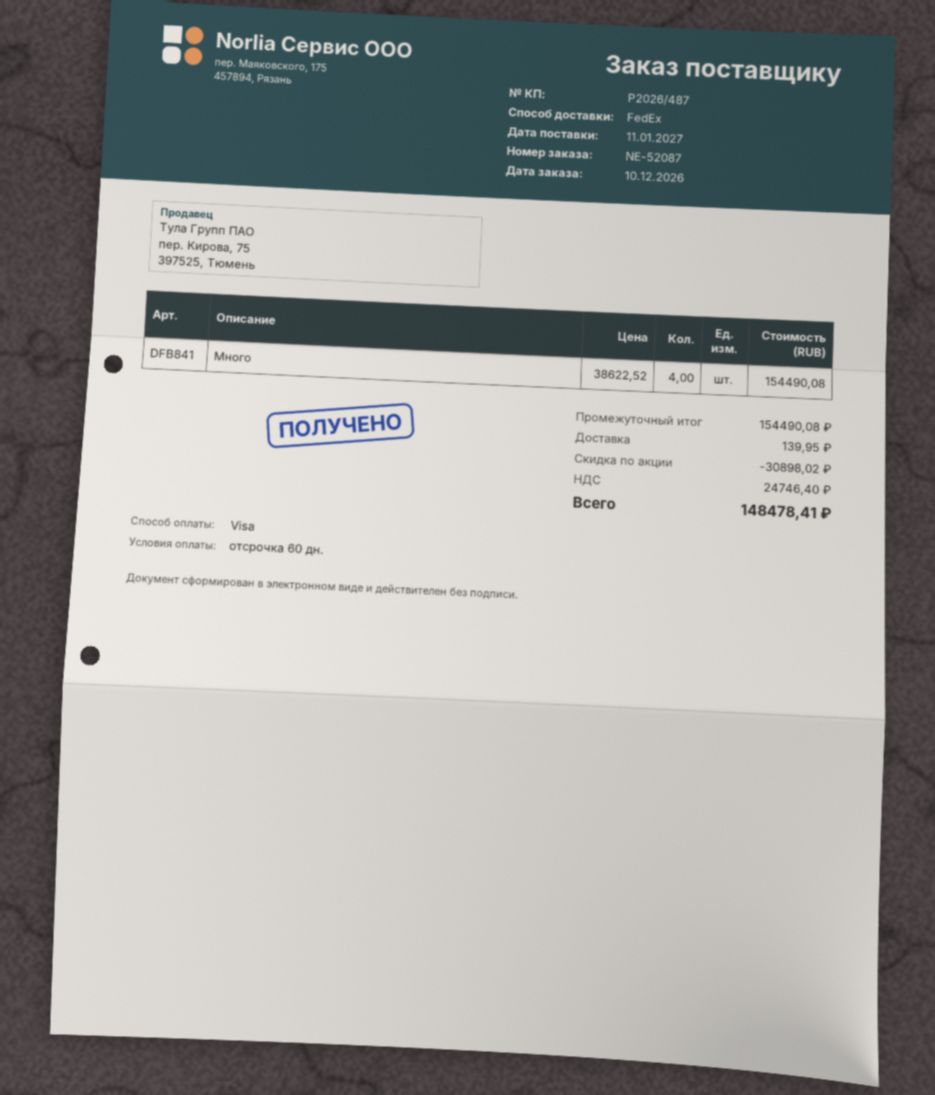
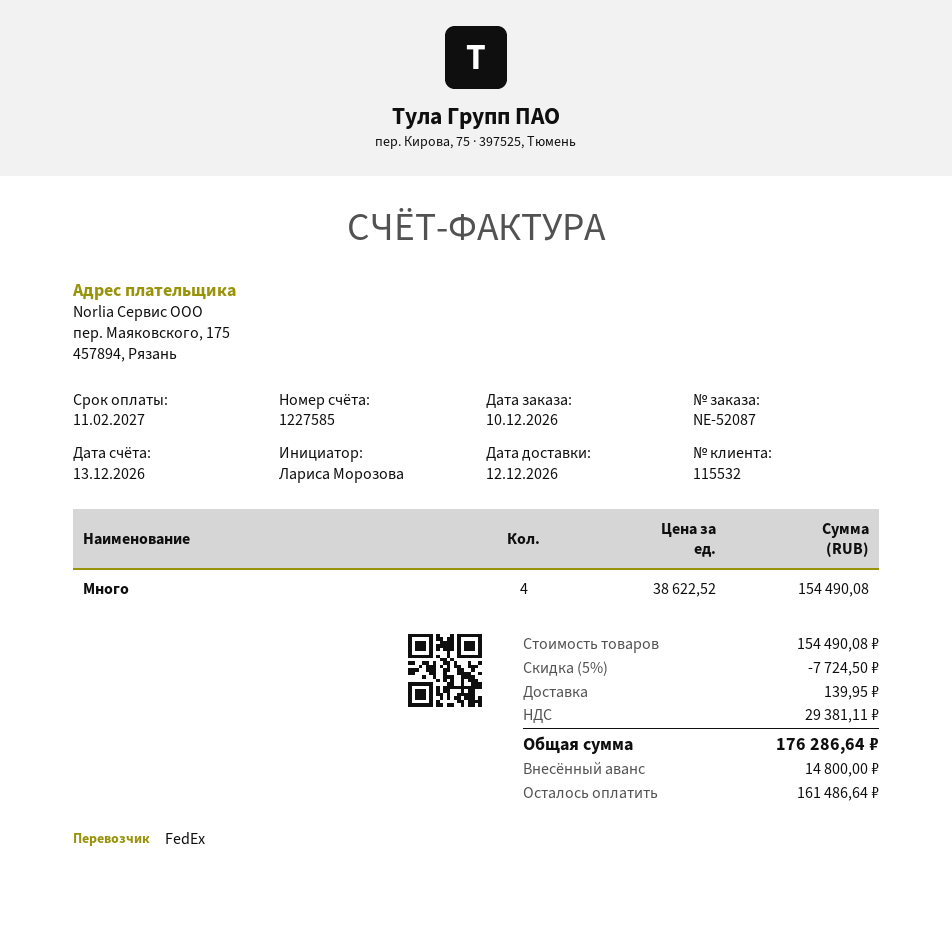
delivery date: 2027-01-11 -> 2026-12-12
discount: 30898.02 -> 7724.50
tax: 24746.40 -> 29381.11
total: 148478.41 -> 176286.64

